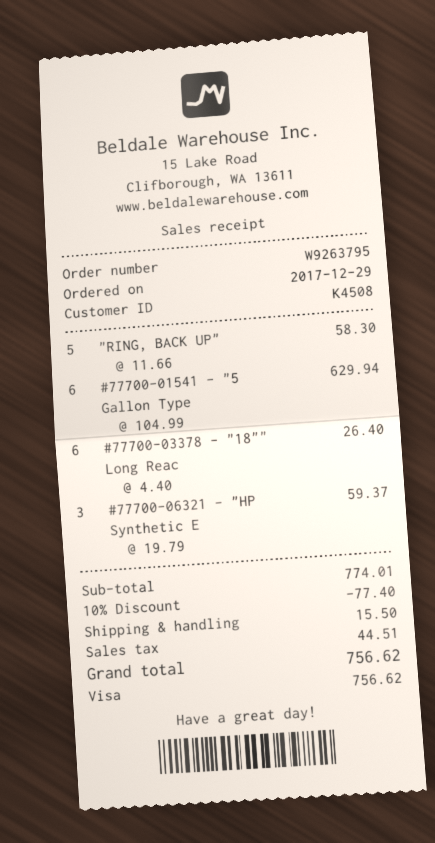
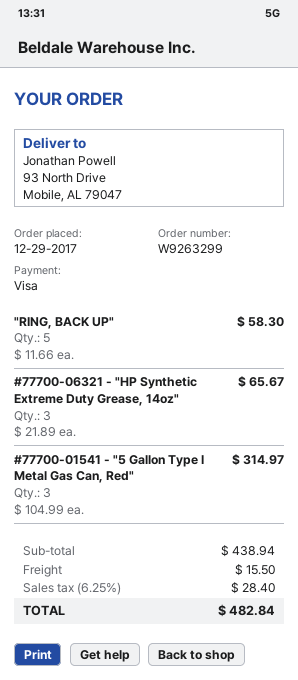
order number: W9263795 -> W9263299
#77700-01541 - "5 Gallon Type: 6 x 104.99 = 629.94 -> 3 x 104.99 = 314.97
#77700-03378 - "18"" Long Reac: 6 x 4.40 = 26.40 -> none
#77700-06321 - "HP Synthetic E: 3 x 19.79 = 59.37 -> 3 x 21.89 = 65.67
subtotal: 774.01 -> 438.94
discount: 10% = 77.40 -> none
tax: 44.51 -> 28.40
total: 756.62 -> 482.84

